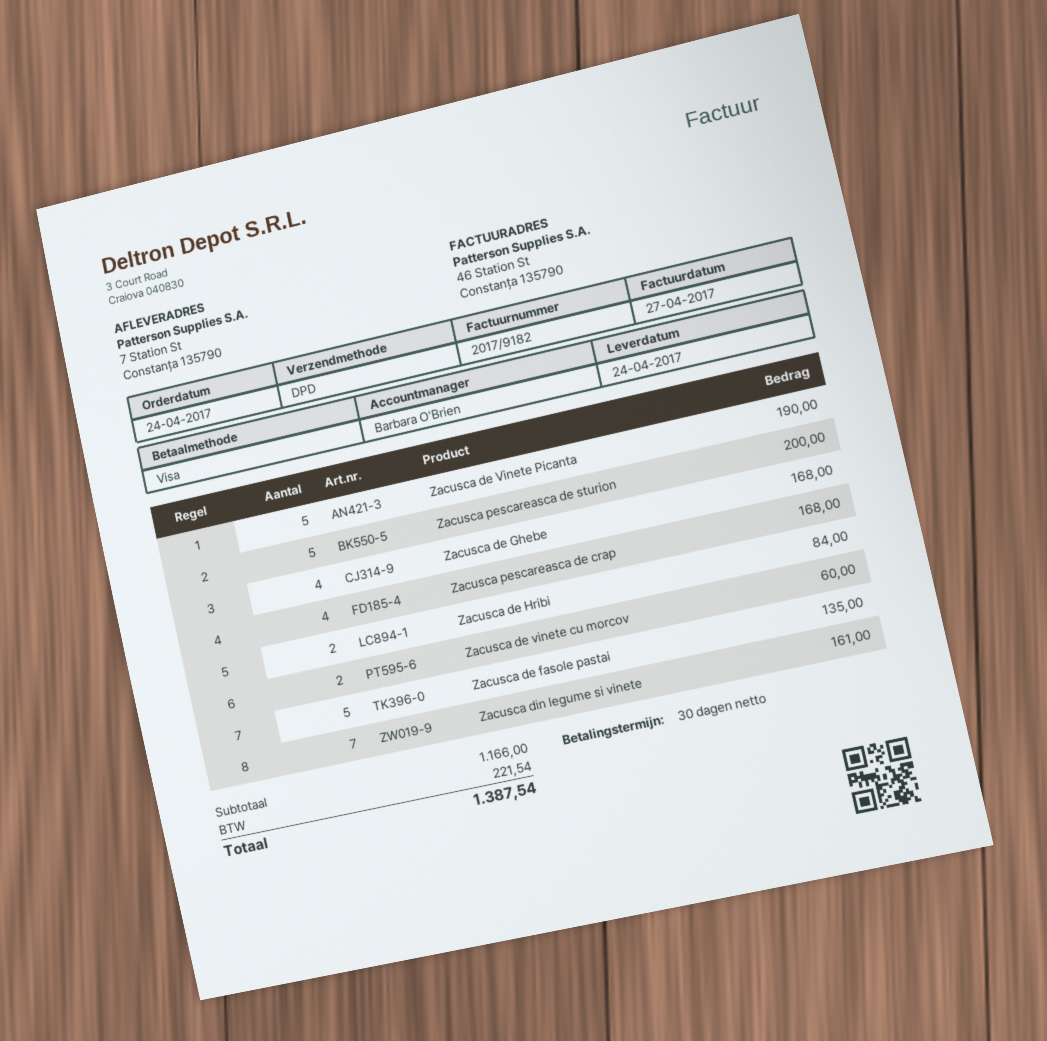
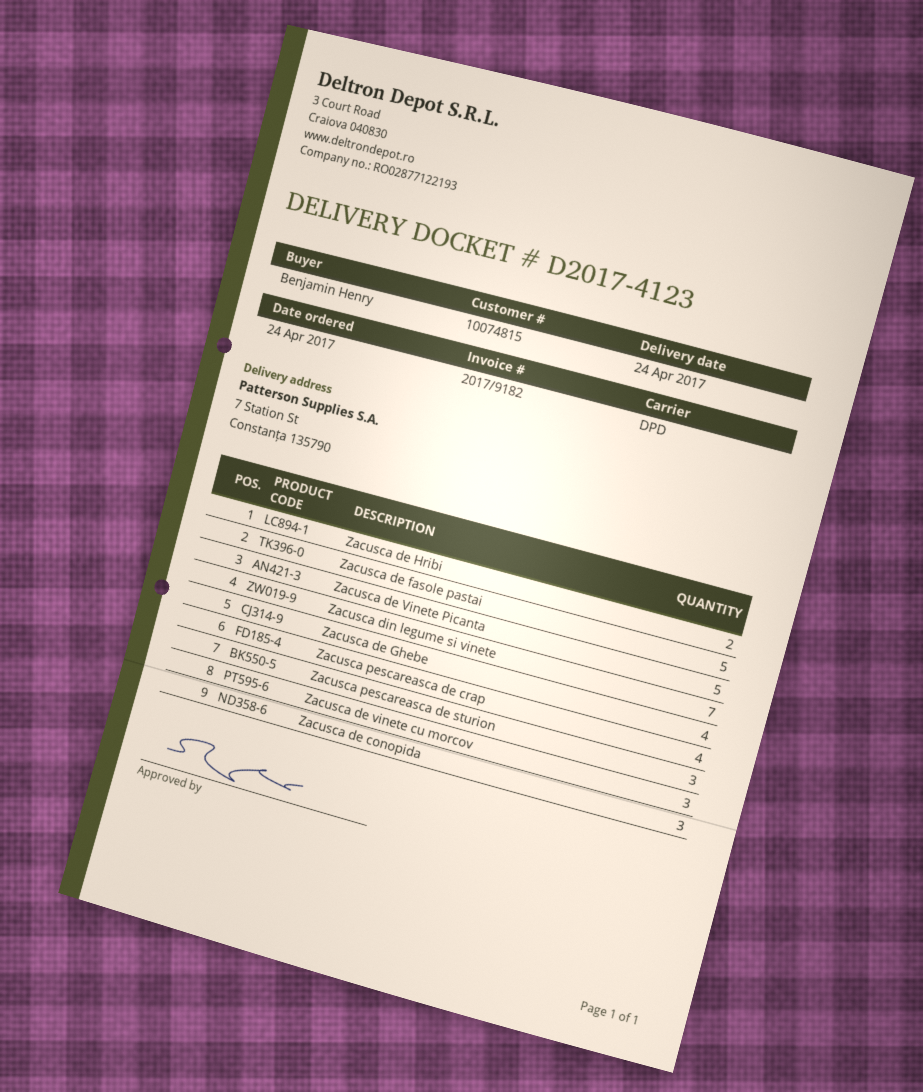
Zacusca pescareasca de sturion: 5 -> 3
Zacusca de vinete cu morcov: 2 -> 3
Zacusca de conopida: none -> 3

